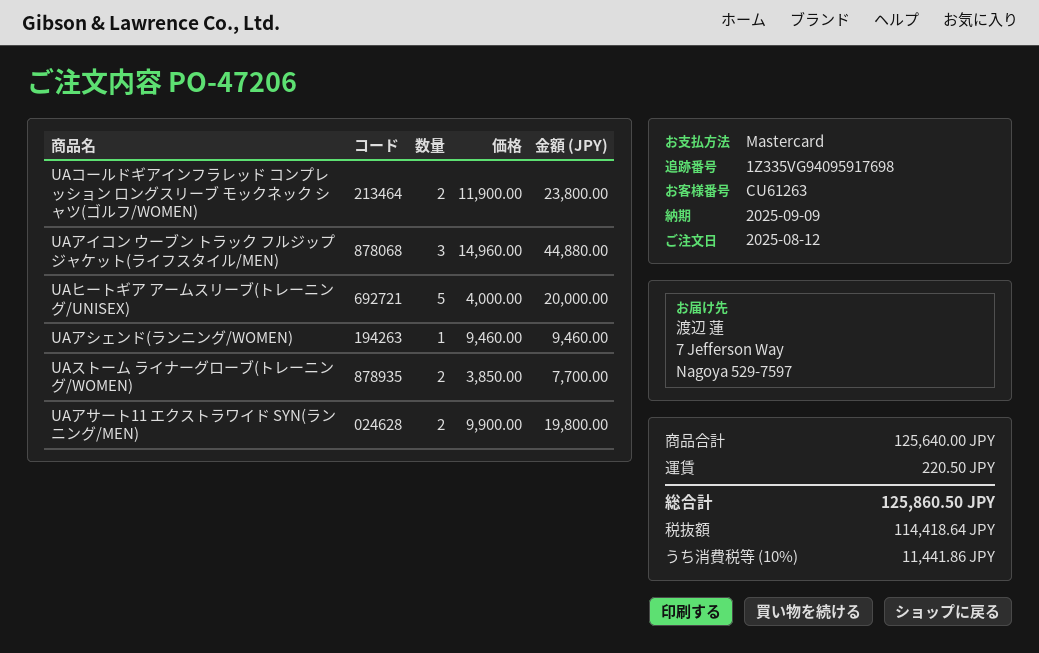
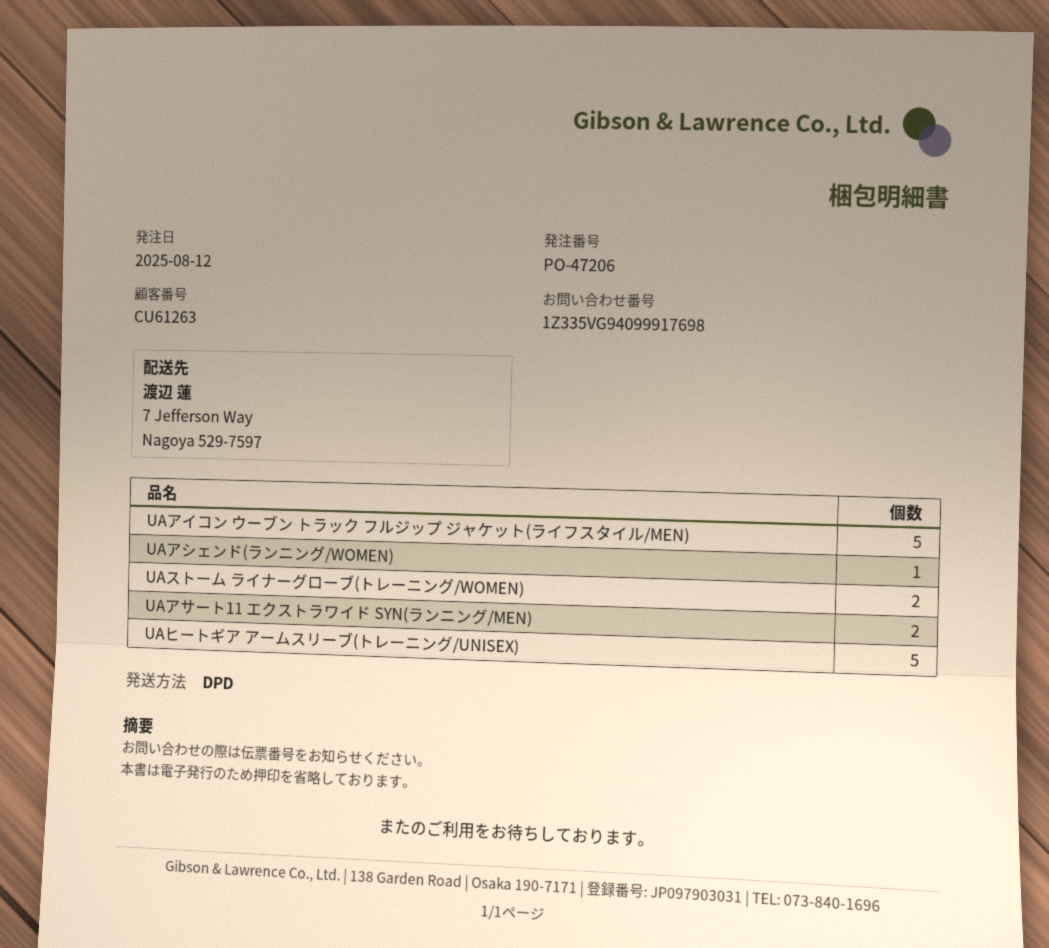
tracking number: 1Z335VG94095917698 -> 1Z335VG94099917698
UAコールドギアインフラレッド コンプレッション ロングスリーブ モックネック シャツ(ゴルフ/WOMEN): 2 -> none
UAアイコン ウーブン トラック フルジップ ジャケット(ライフスタイル/MEN): 3 -> 5

